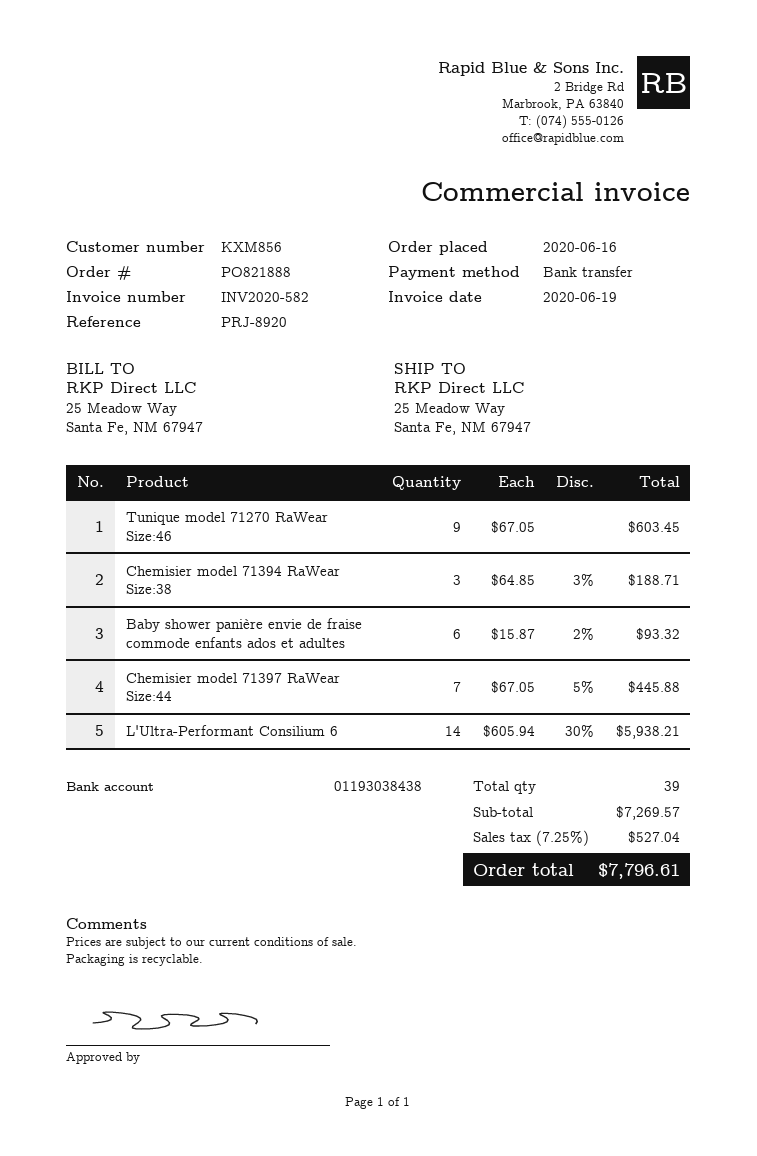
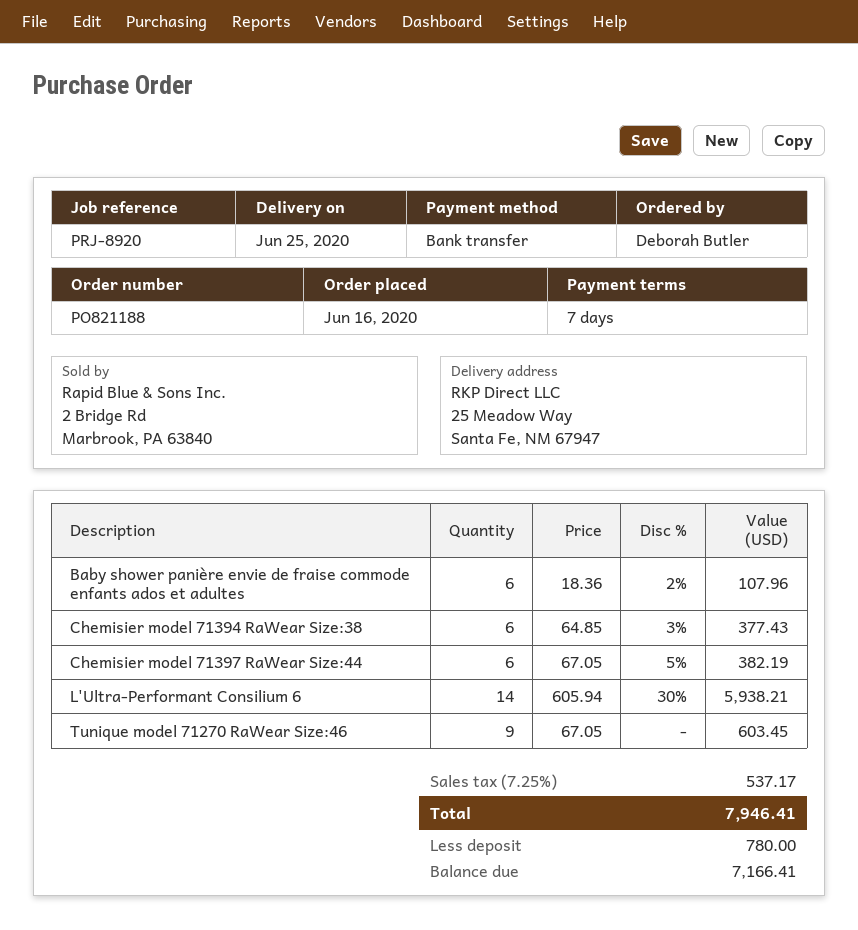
order number: PO821888 -> PO821188
Chemisier model 71394 RaWear Size:38: 3 x 64.85 - 3% = 188.71 -> 6 x 64.85 - 3% = 377.43
Baby shower panière envie de fraise commode enfants ados et adultes: 6 x 15.87 - 2% = 93.32 -> 6 x 18.36 - 2% = 107.96
Chemisier model 71397 RaWear Size:44: 7 x 67.05 - 5% = 445.88 -> 6 x 67.05 - 5% = 382.19
tax: 7.25% = 527.04 -> 7.25% = 537.17
total: 7796.61 -> 7946.41

